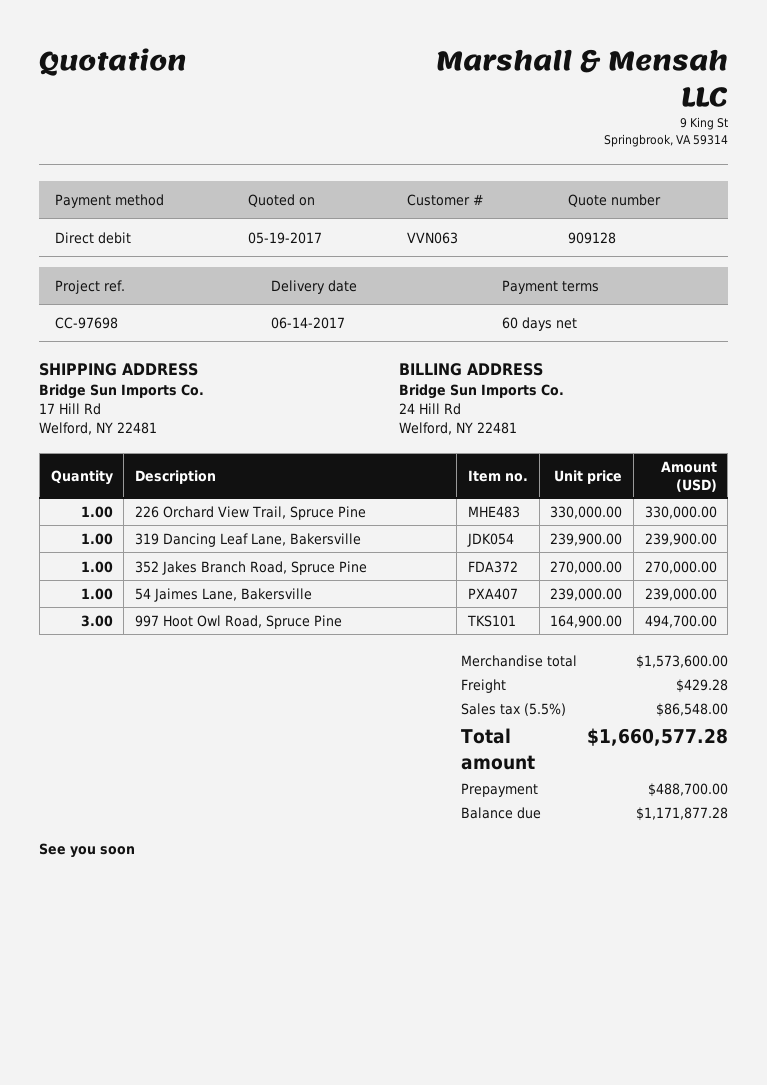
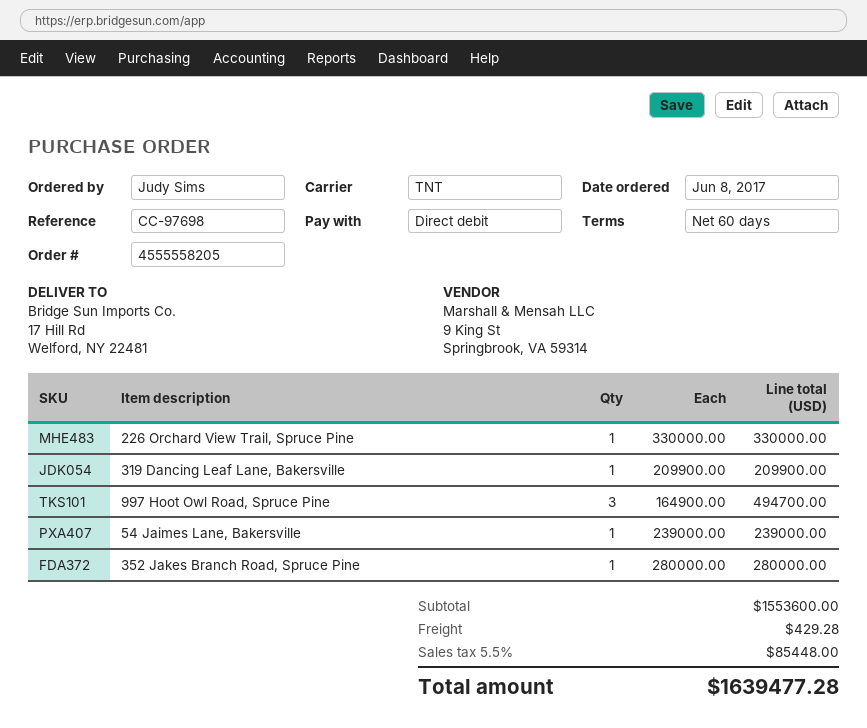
319 Dancing Leaf Lane, Bakersville: 1 x 239900.00 = 239900.00 -> 1 x 209900.00 = 209900.00
352 Jakes Branch Road, Spruce Pine: 1 x 270000.00 = 270000.00 -> 1 x 280000.00 = 280000.00
subtotal: 1573600.00 -> 1553600.00
tax: 5.5% = 86548.00 -> 5.5% = 85448.00
total: 1660577.28 -> 1639477.28

